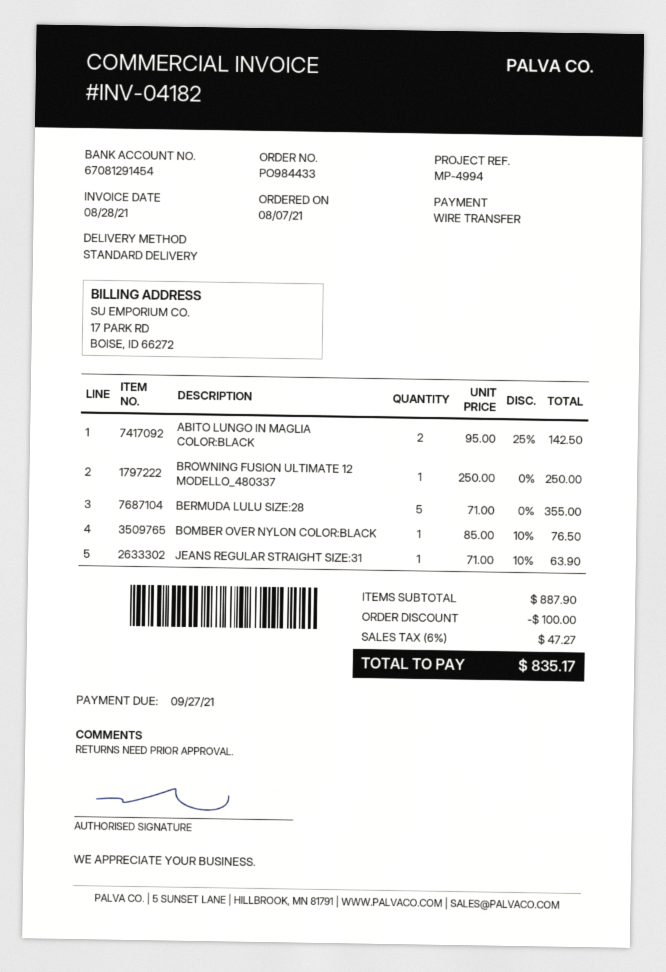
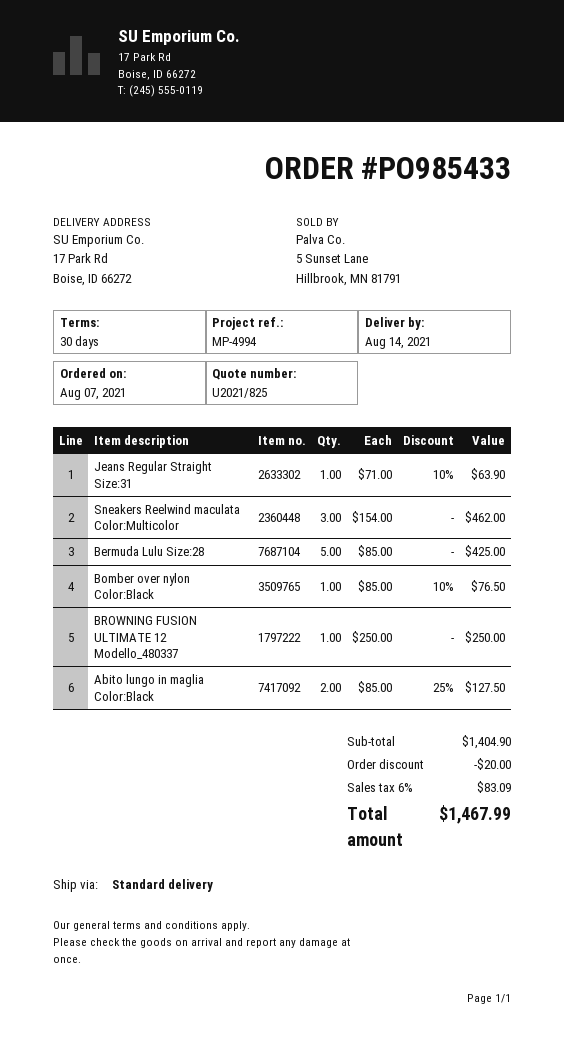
order number: PO984433 -> PO985433
ABITO LUNGO IN MAGLIA COLOR:BLACK: 2 x 95.00 - 25% = 142.50 -> 2 x 85.00 - 25% = 127.50
BERMUDA LULU SIZE:28: 5 x 71.00 = 355.00 -> 5 x 85.00 = 425.00
Sneakers Reelwind maculata Color:Multicolor: none -> 3 x 154.00 = 462.00
subtotal: 887.90 -> 1404.90
discount: 100.00 -> 20.00
tax: 6% = 47.27 -> 6% = 83.09
total: 835.17 -> 1467.99

